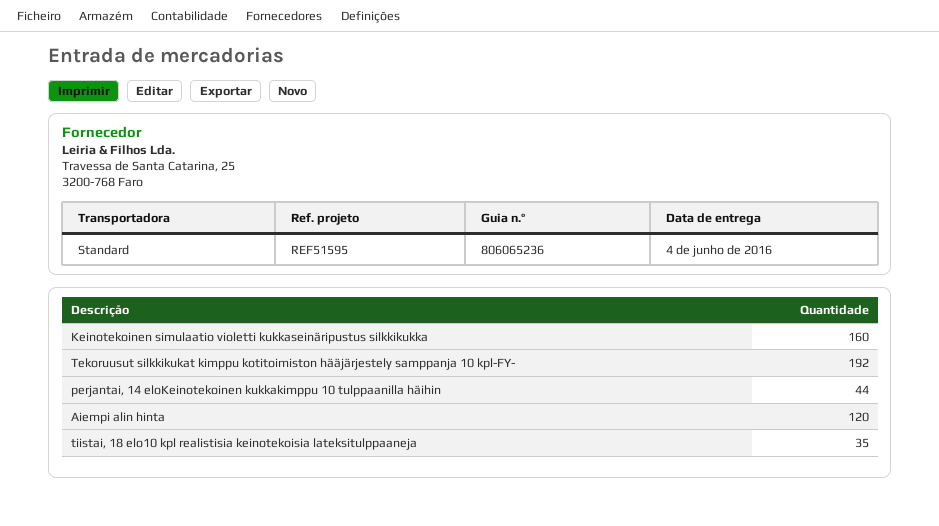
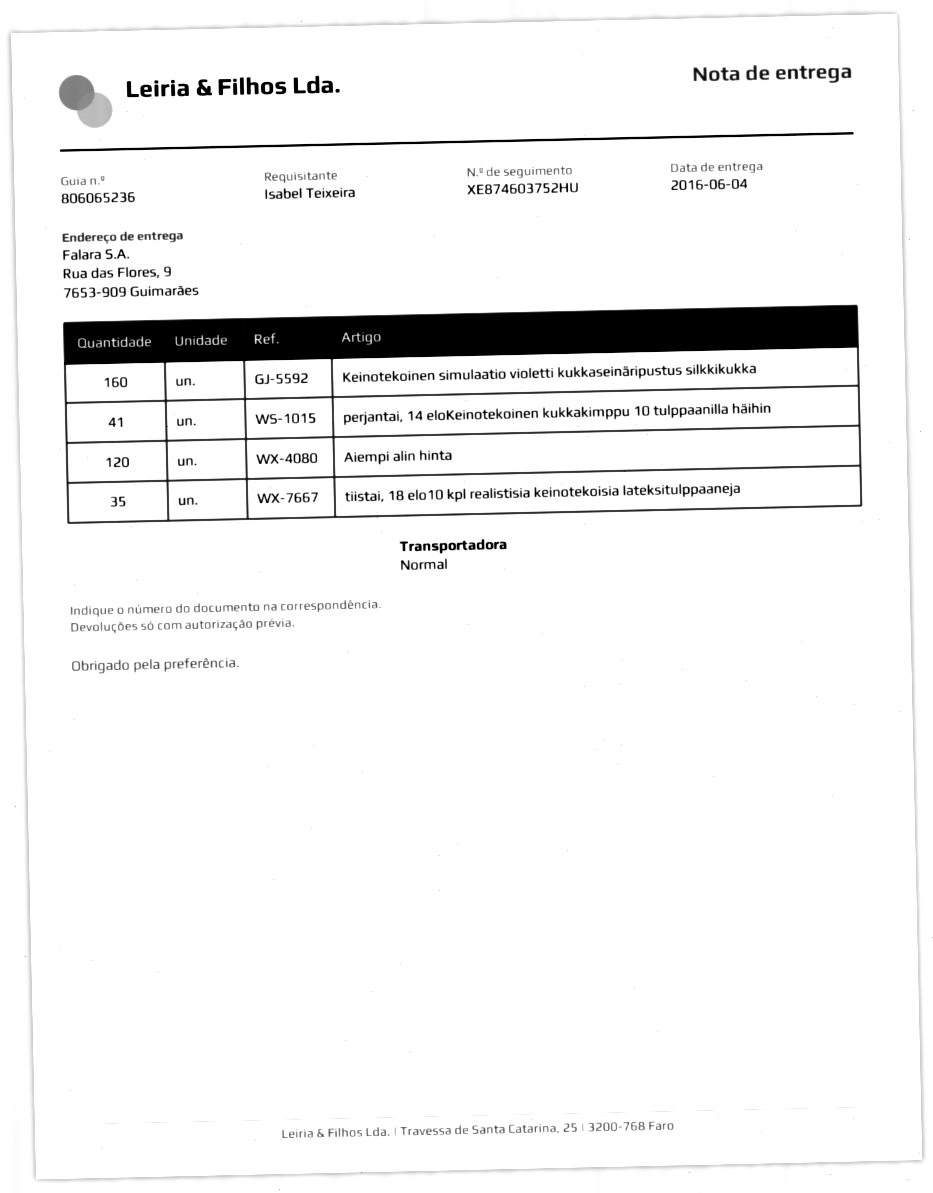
Tekoruusut silkkikukat kimppu kotitoimiston hääjärjestely samppanja 10 kpl-FY-: 192 -> none
perjantai, 14 eloKeinotekoinen kukkakimppu 10 tulppaanilla häihin: 44 -> 41

